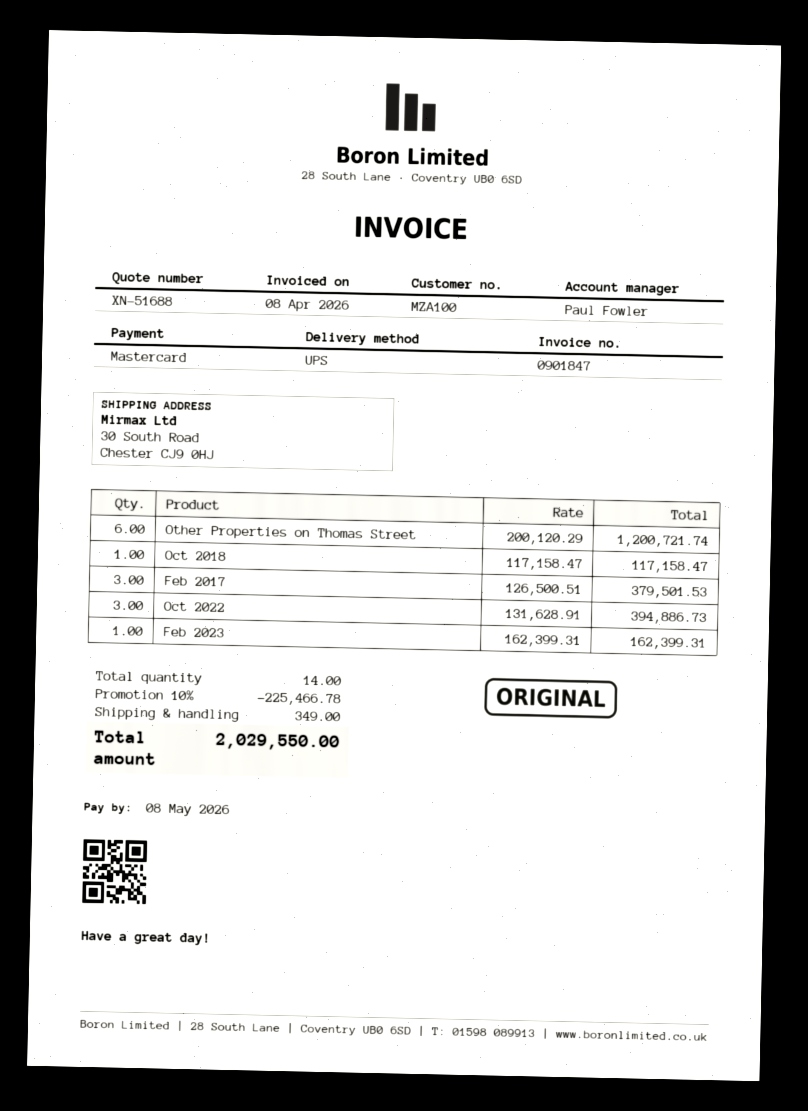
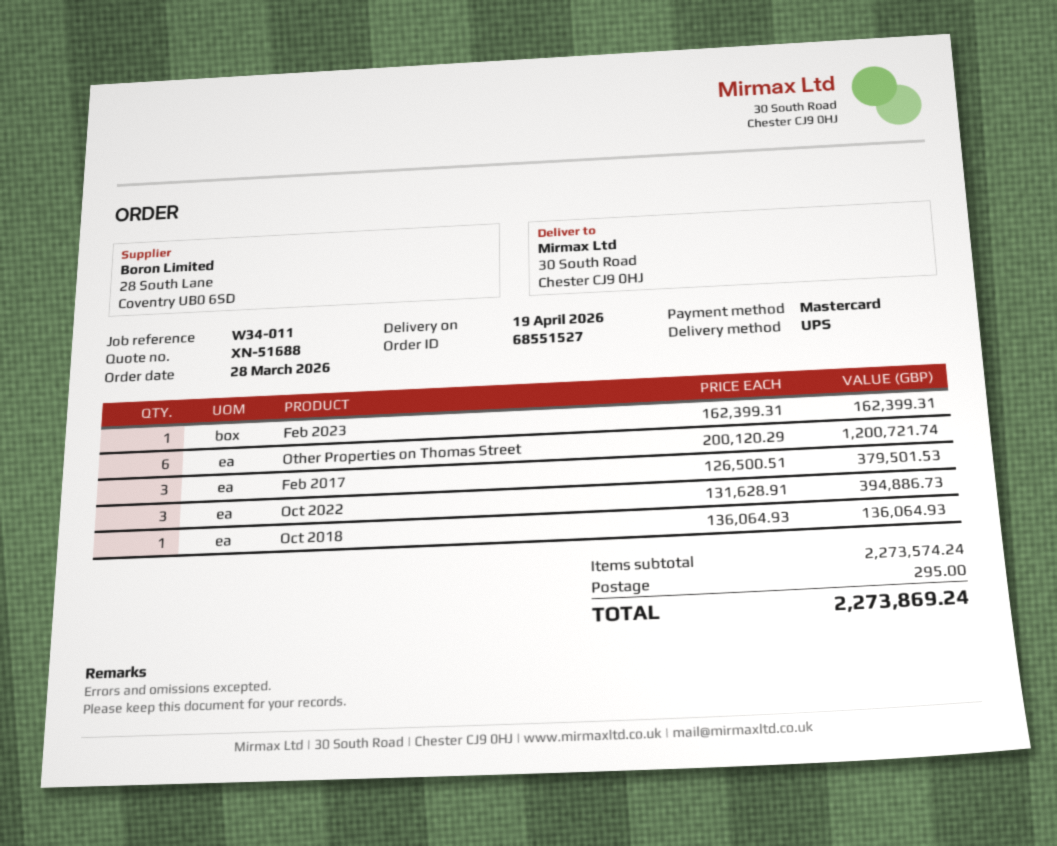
Oct 2018: 1 x 117158.47 = 117158.47 -> 1 x 136064.93 = 136064.93
discount: 10% = 225466.78 -> none
shipping: 349.00 -> 295.00
total: 2029550.00 -> 2273869.24

